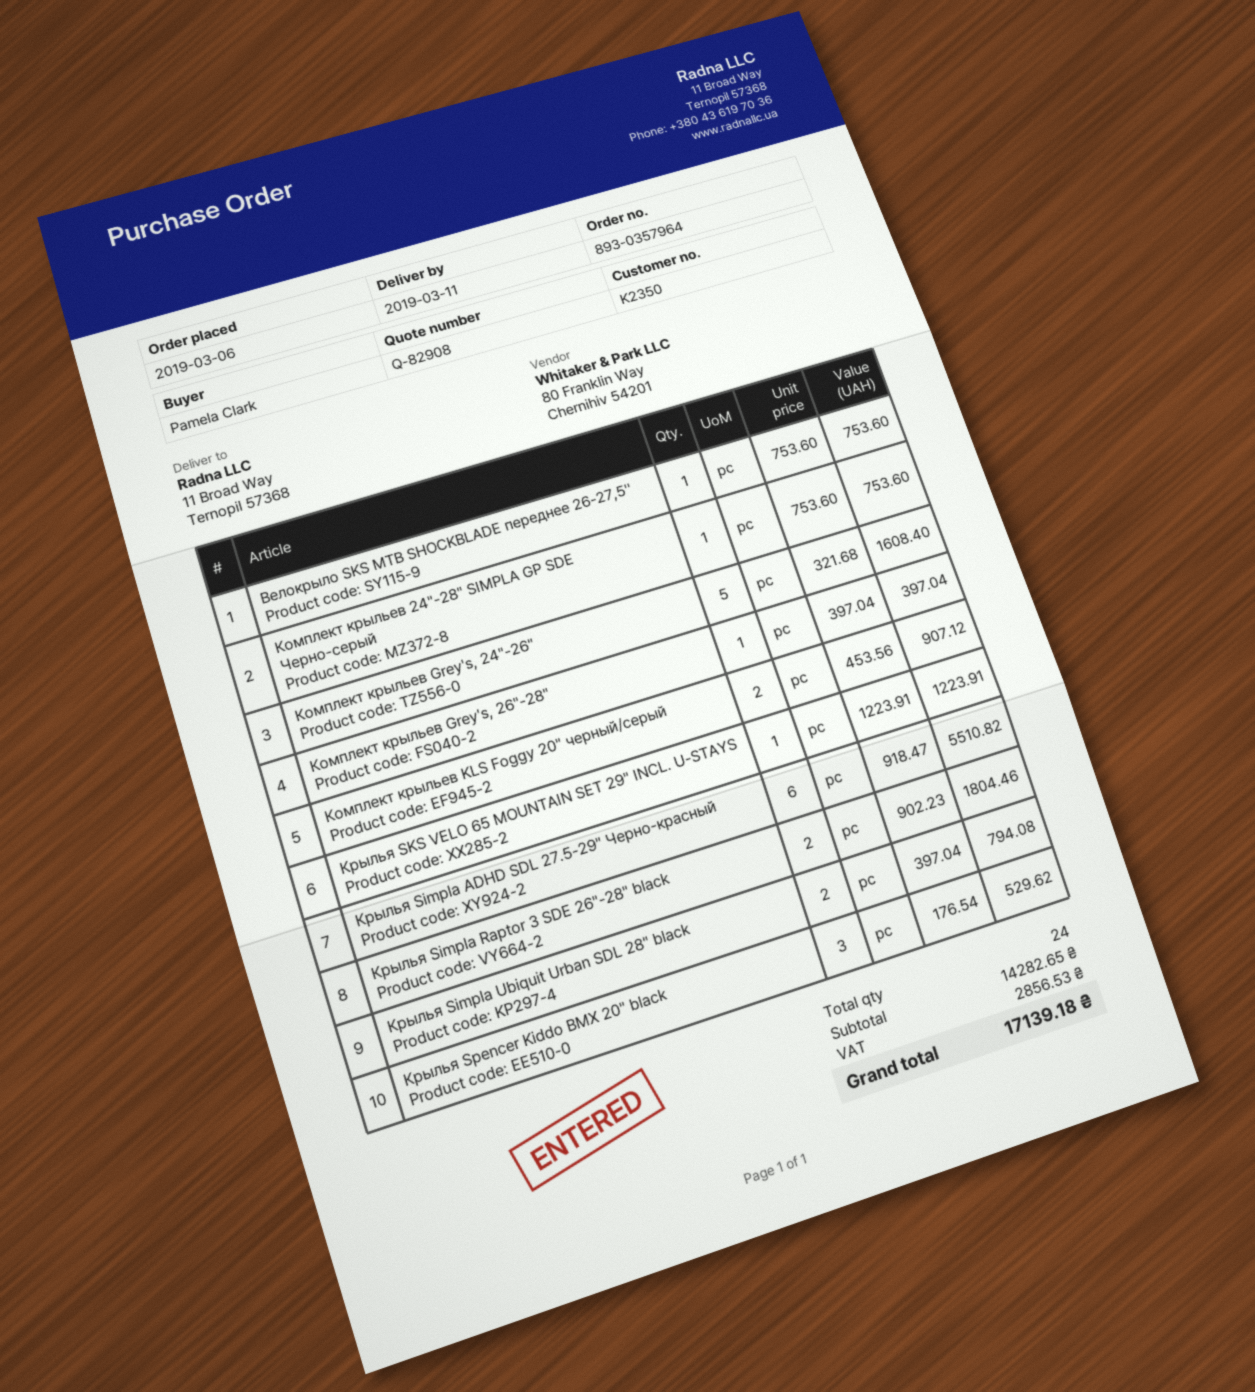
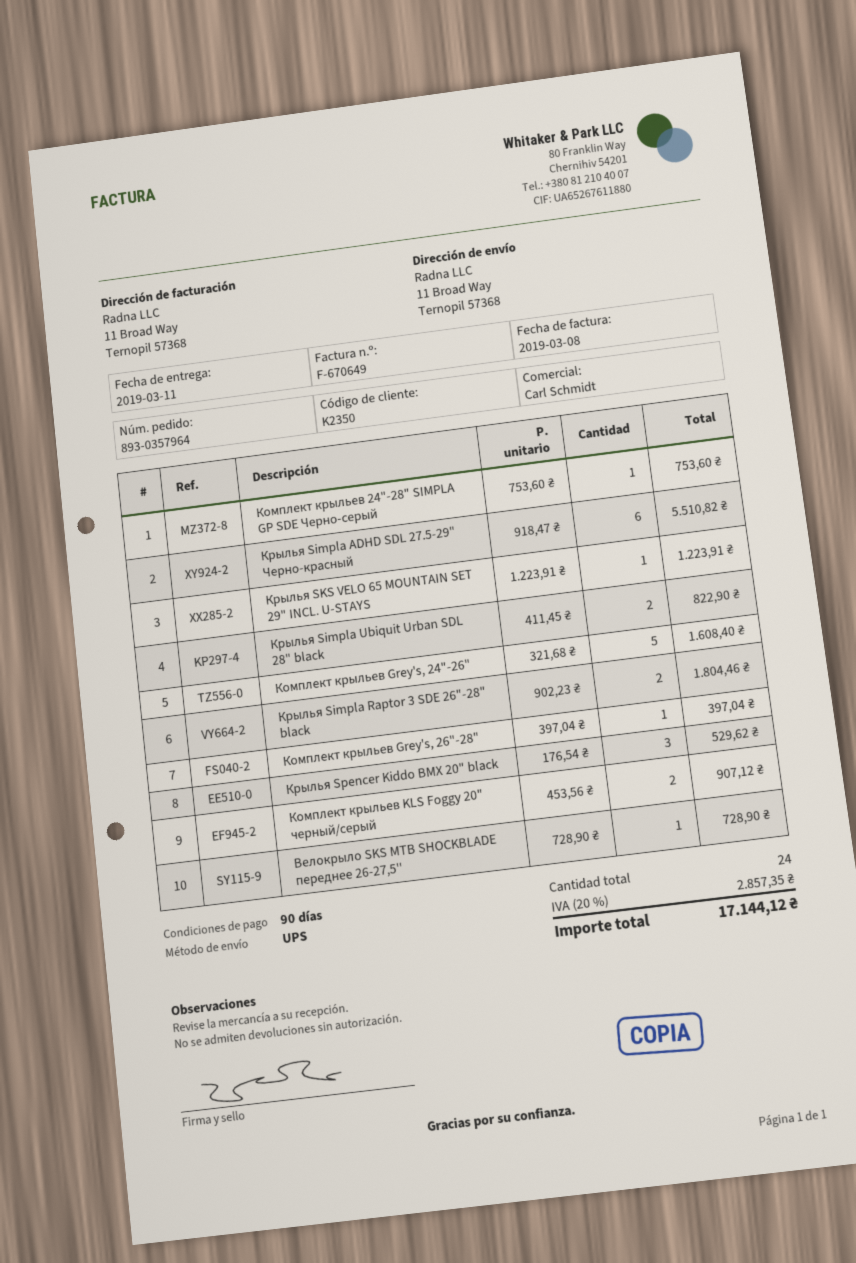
Велокрыло SKS MTB SHOCKBLADE переднее 26-27,5'': 1 x 753.60 = 753.60 -> 1 x 728.90 = 728.90
Крылья Simpla Ubiquit Urban SDL 28" black: 2 x 397.04 = 794.08 -> 2 x 411.45 = 822.90
tax: 2856.53 -> 2857.35
total: 17139.18 -> 17144.12

